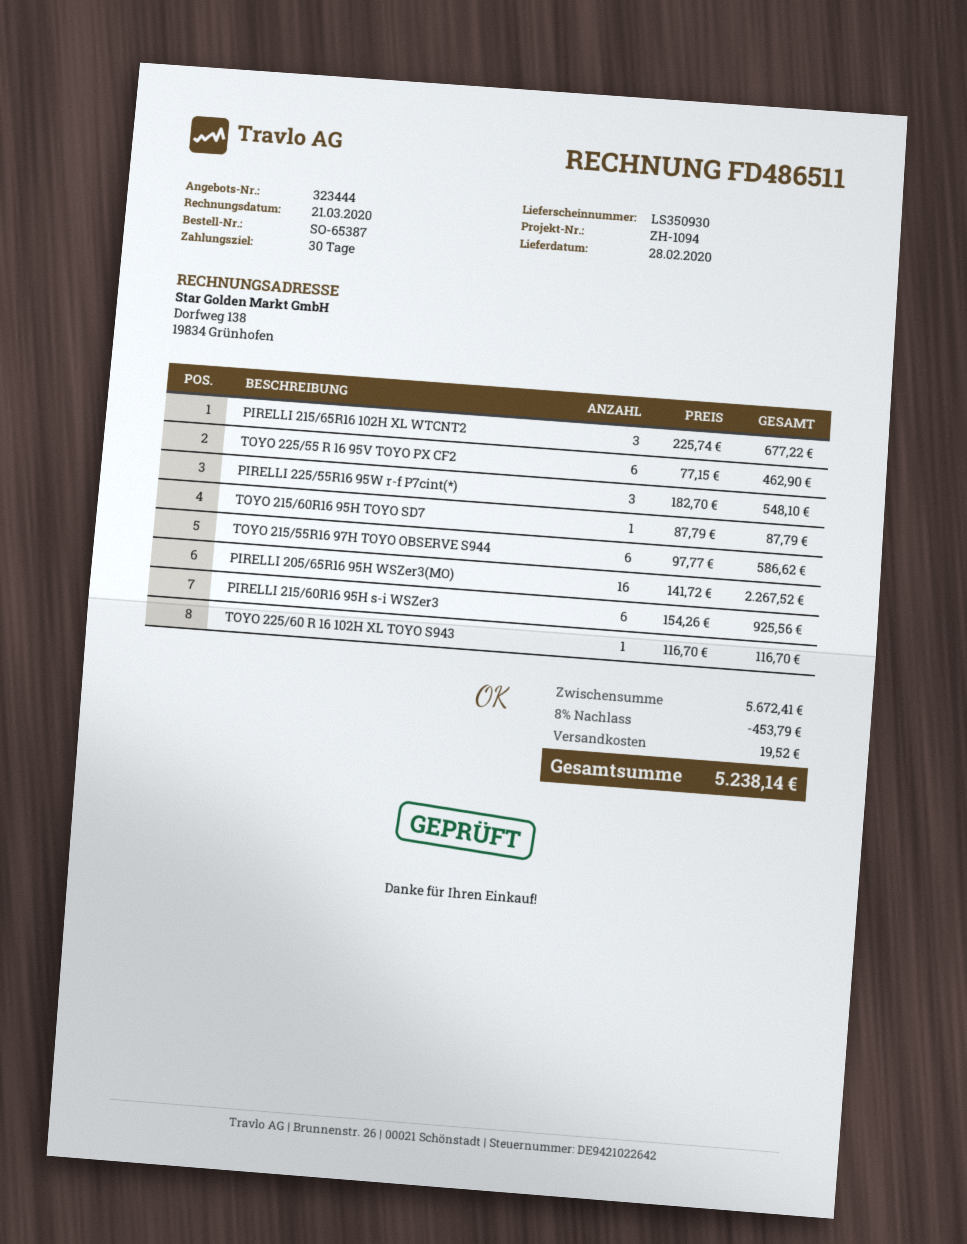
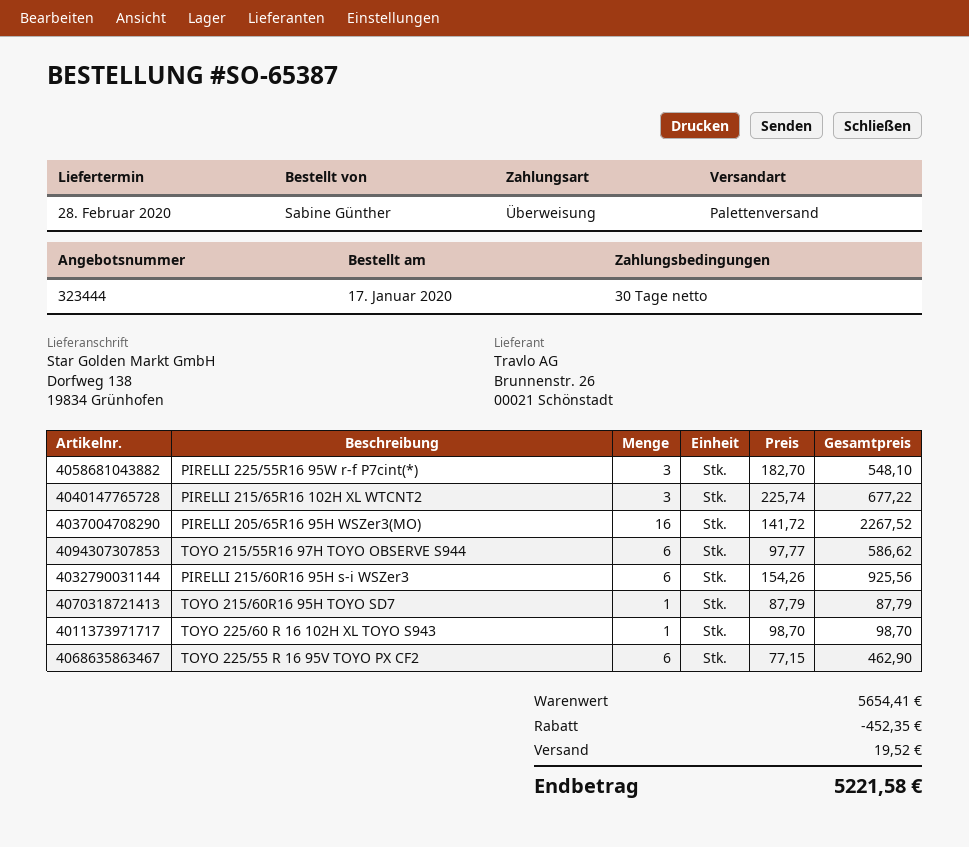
TOYO 225/60 R 16 102H XL TOYO S943: 1 x 116.70 = 116.70 -> 1 x 98.70 = 98.70
subtotal: 5672.41 -> 5654.41
discount: 453.79 -> 452.35
total: 5238.14 -> 5221.58

